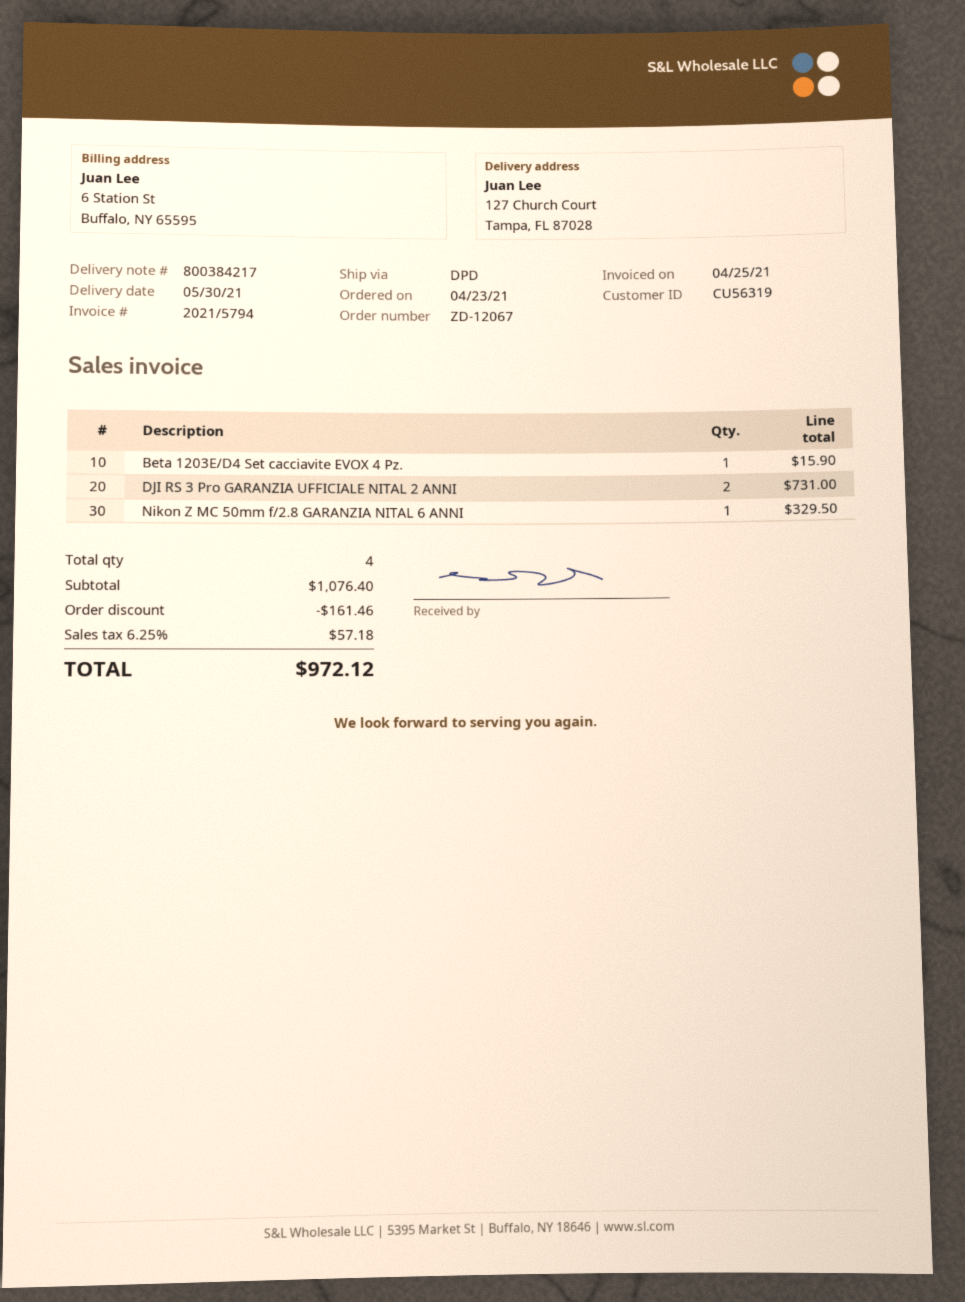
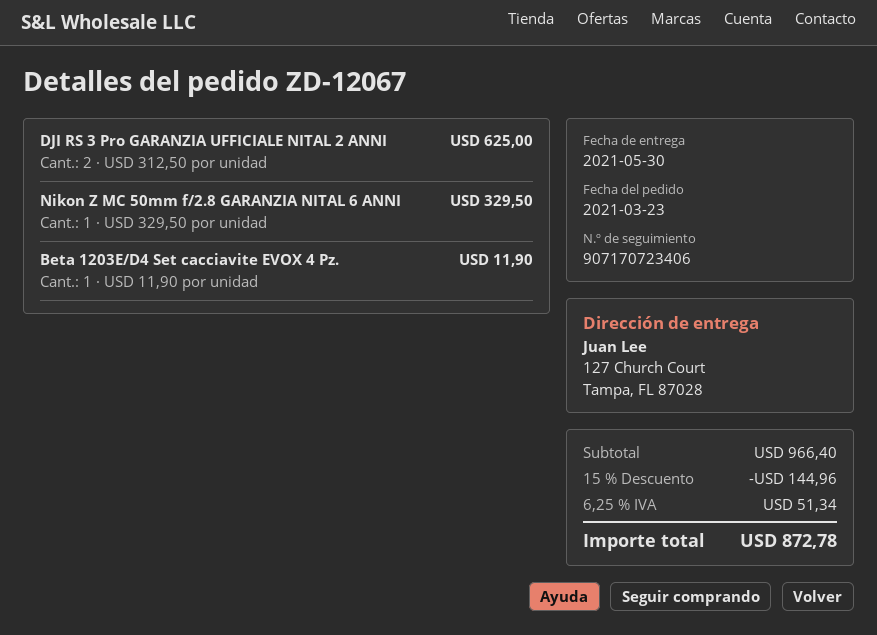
order date: 2021-04-23 -> 2021-03-23
Beta 1203E/D4 Set cacciavite EVOX 4 Pz.: 1 for 15.90 -> 1 for 11.90
DJI RS 3 Pro GARANZIA UFFICIALE NITAL 2 ANNI: 2 for 731.00 -> 2 for 625.00
subtotal: 1076.40 -> 966.40
discount: 161.46 -> 144.96
tax: 6.25% = 57.18 -> 6.25% = 51.34
total: 972.12 -> 872.78

